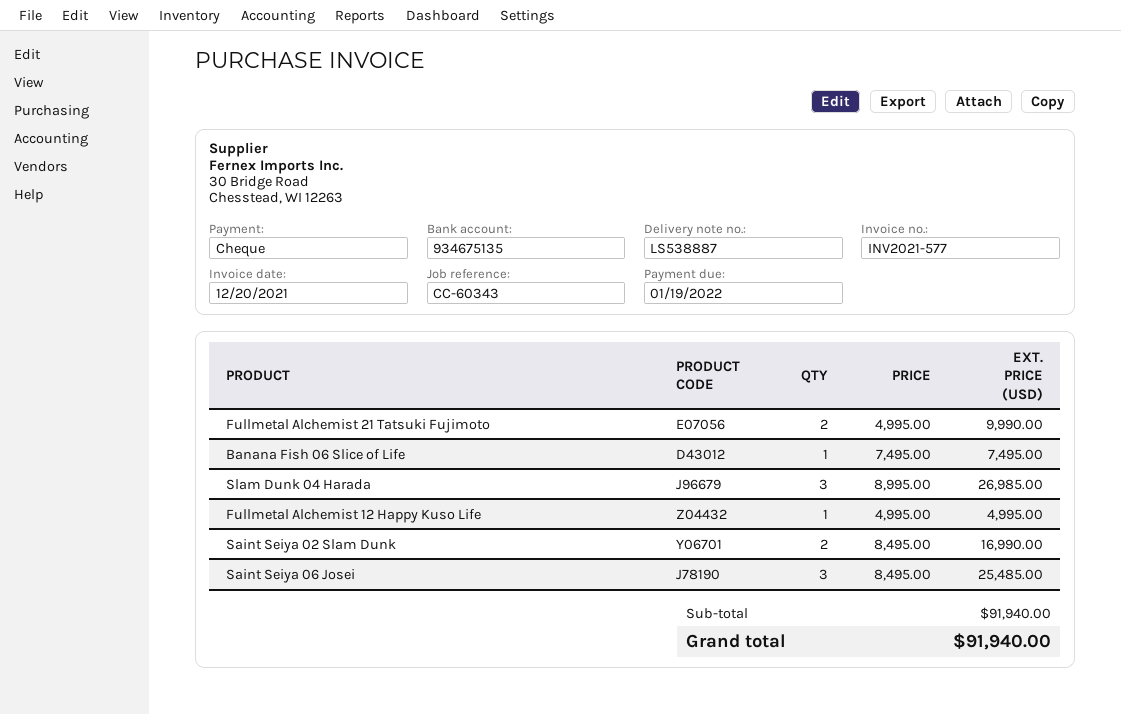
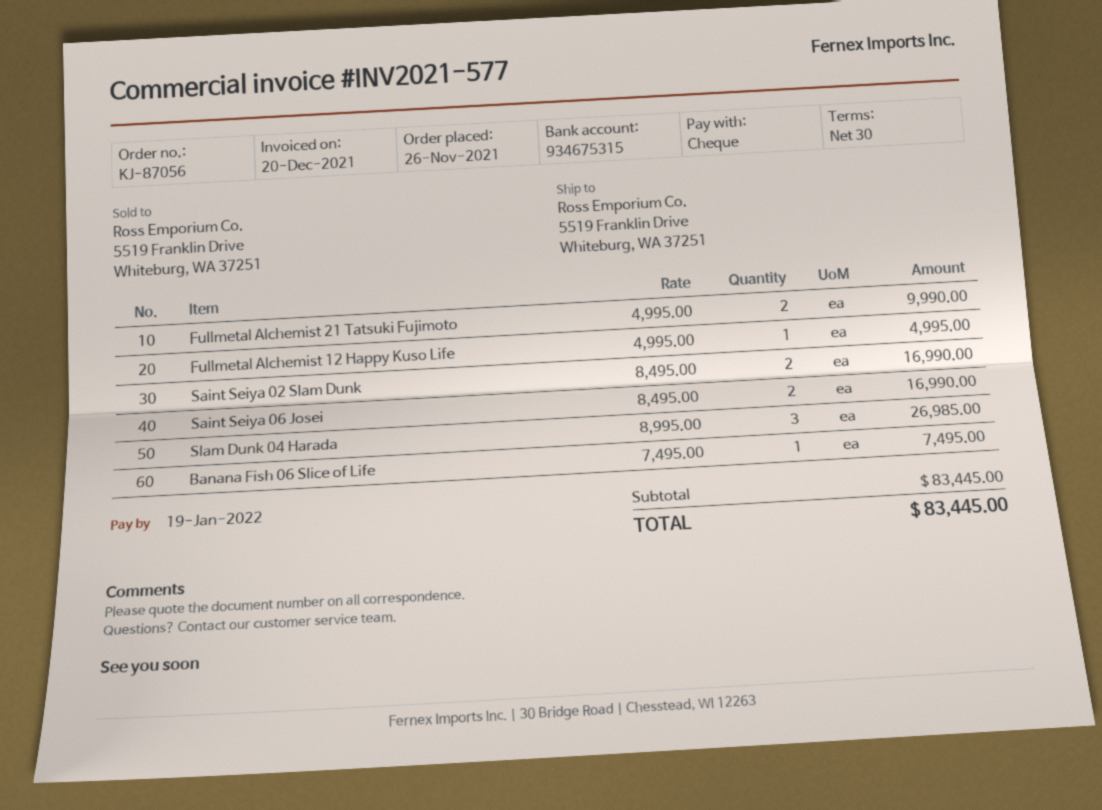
bank account: 934675135 -> 934675315
Saint Seiya 06 Josei: 3 x 8495.00 = 25485.00 -> 2 x 8495.00 = 16990.00
subtotal: 91940.00 -> 83445.00
total: 91940.00 -> 83445.00

